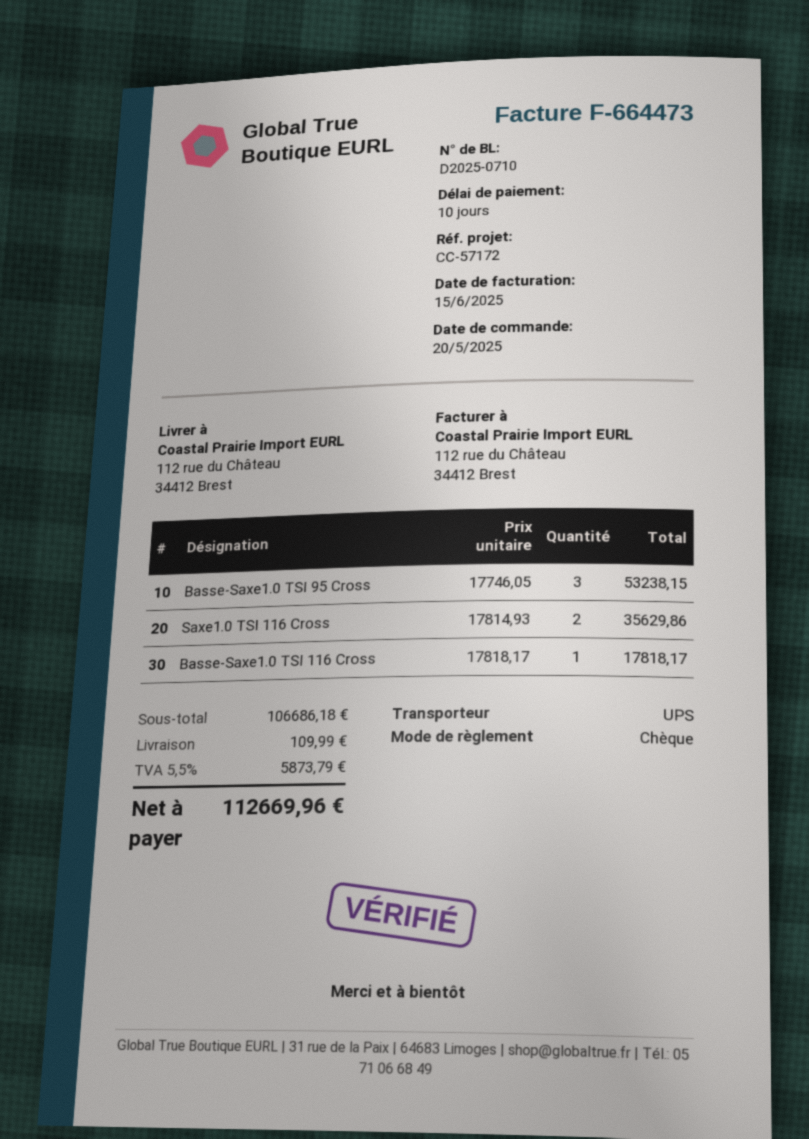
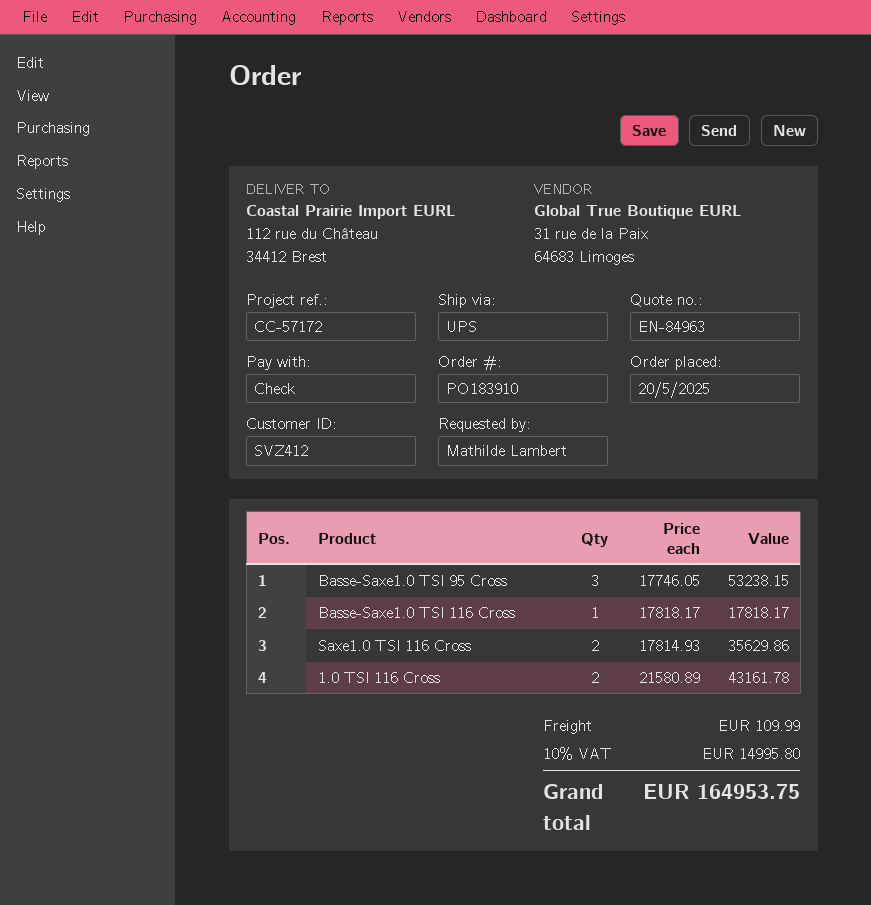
1.0 TSI 116 Cross: none -> 2 x 21580.89 = 43161.78
tax: 5.5% = 5873.79 -> 10% = 14995.80
total: 112669.96 -> 164953.75

